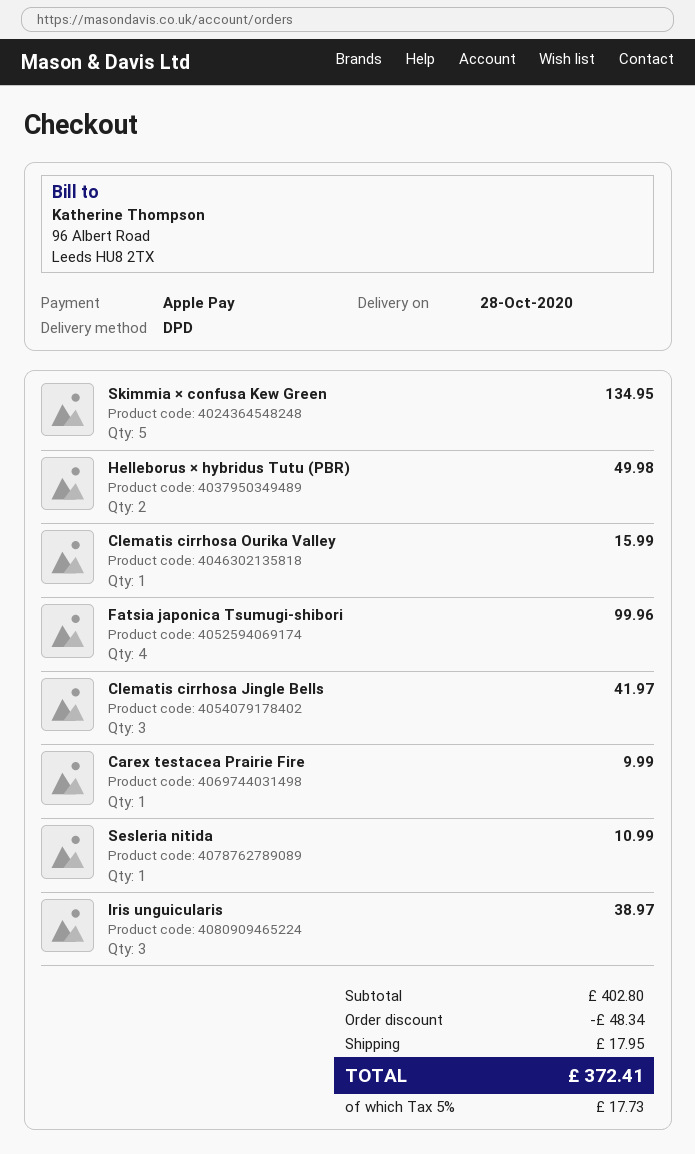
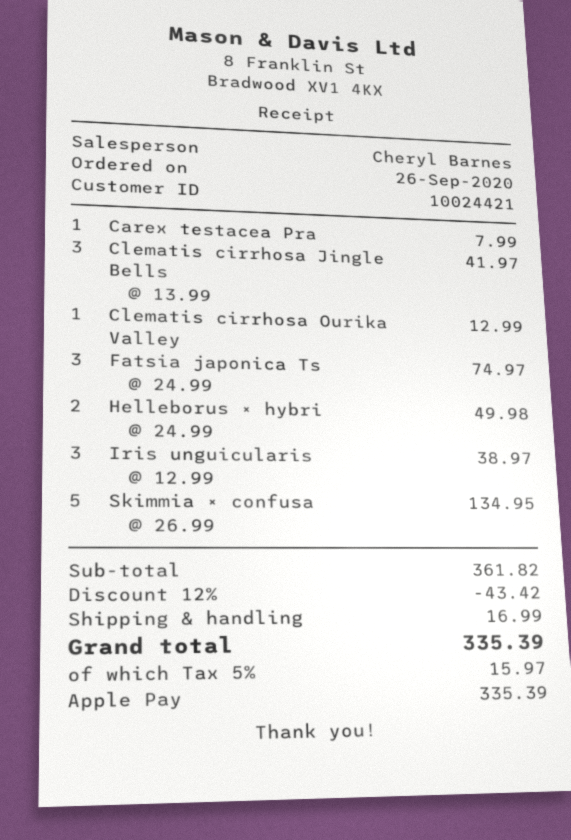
Clematis cirrhosa Ourika Valley: 1 for 15.99 -> 1 for 12.99
Fatsia japonica Tsumugi-shibori: 4 for 99.96 -> 3 for 74.97
Carex testacea Prairie Fire: 1 for 9.99 -> 1 for 7.99
Sesleria nitida: 1 for 10.99 -> none
subtotal: 402.80 -> 361.82
discount: 48.34 -> 43.42
shipping: 17.95 -> 16.99
tax: 5% = 17.73 -> 5% = 15.97
total: 372.41 -> 335.39

